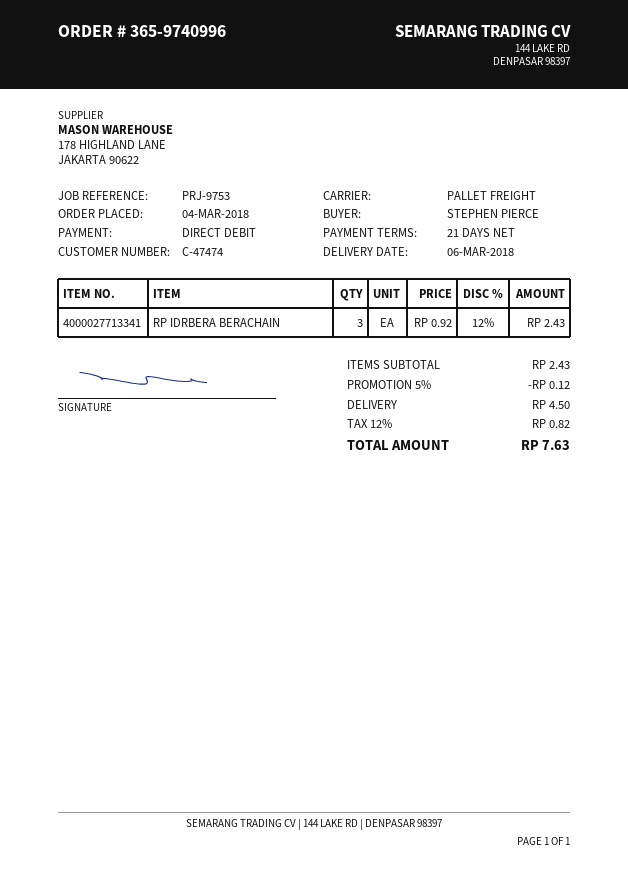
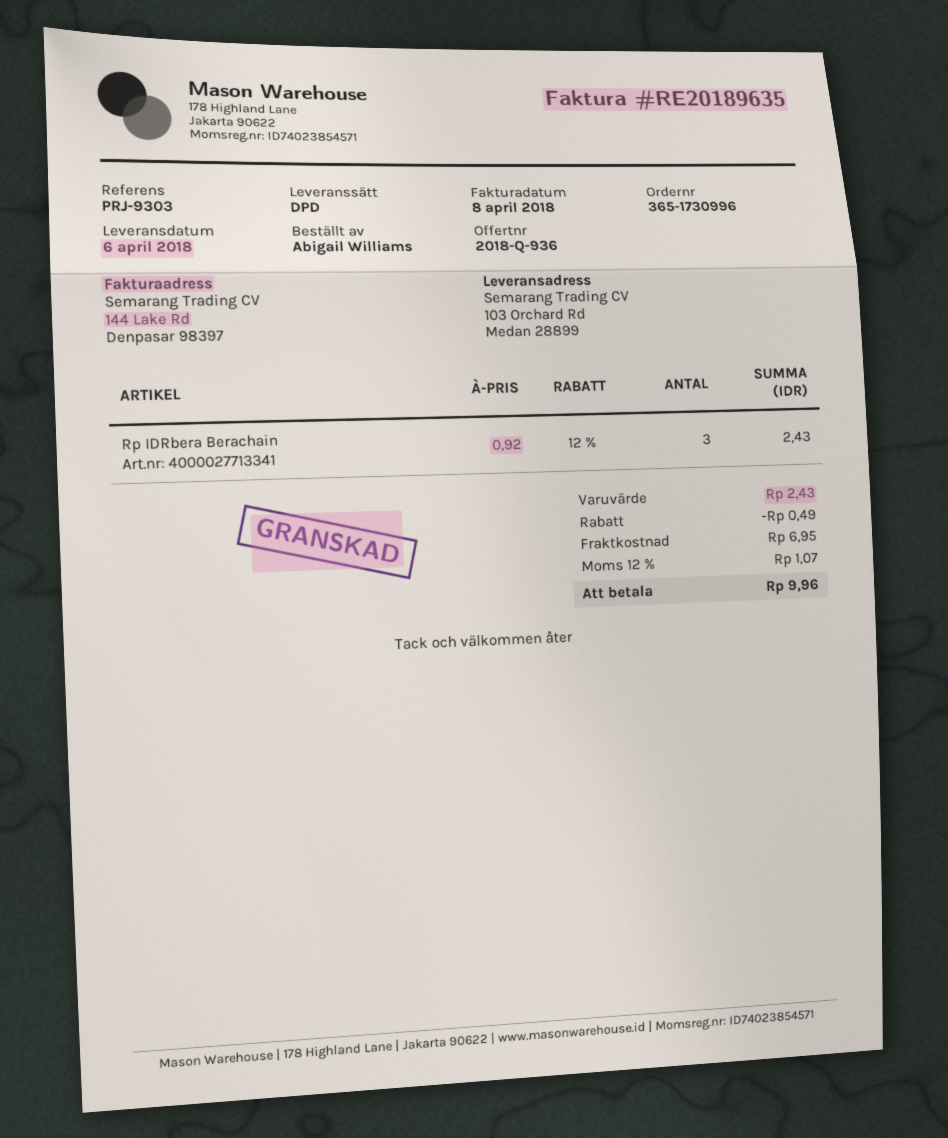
order number: 365-9740996 -> 365-1730996
delivery date: 2018-03-06 -> 2018-04-06
reference: PRJ-9753 -> PRJ-9303
ordered by: STEPHEN PIERCE -> Abigail Williams
shipping method: pallet freight -> DPD
discount: 0.12 -> 0.49
shipping: 4.50 -> 6.95
tax: 12% = 0.82 -> 12% = 1.07
total: 7.63 -> 9.96

